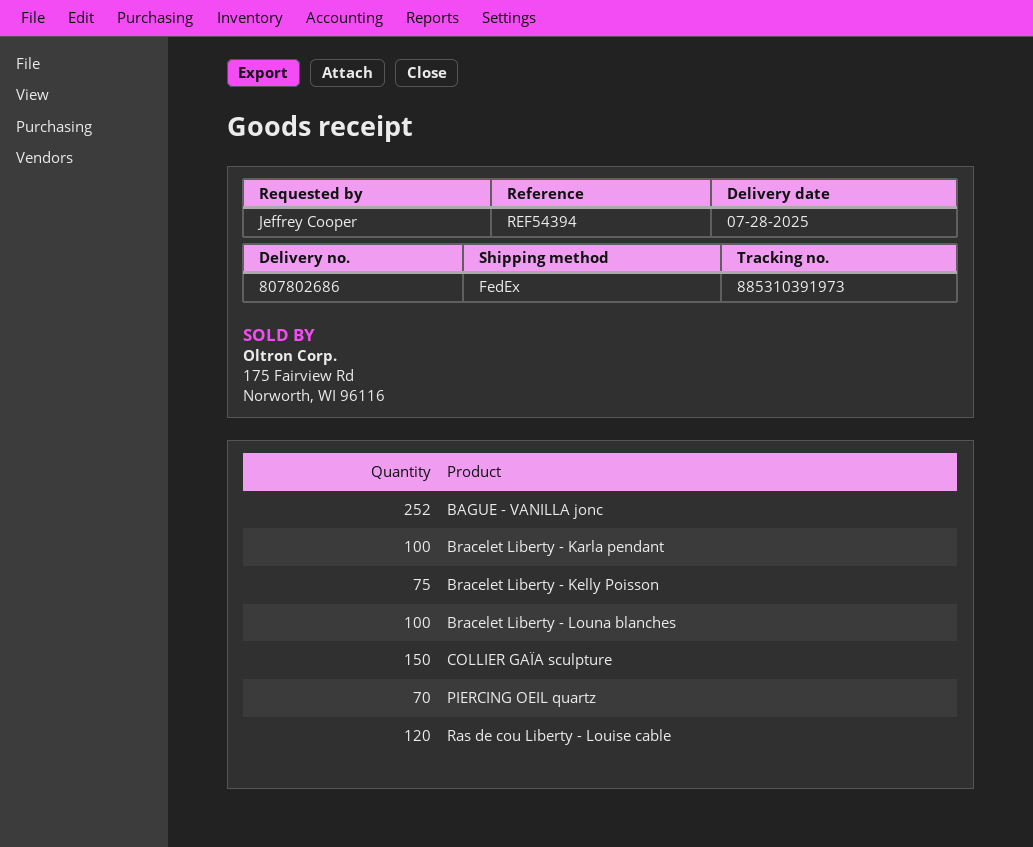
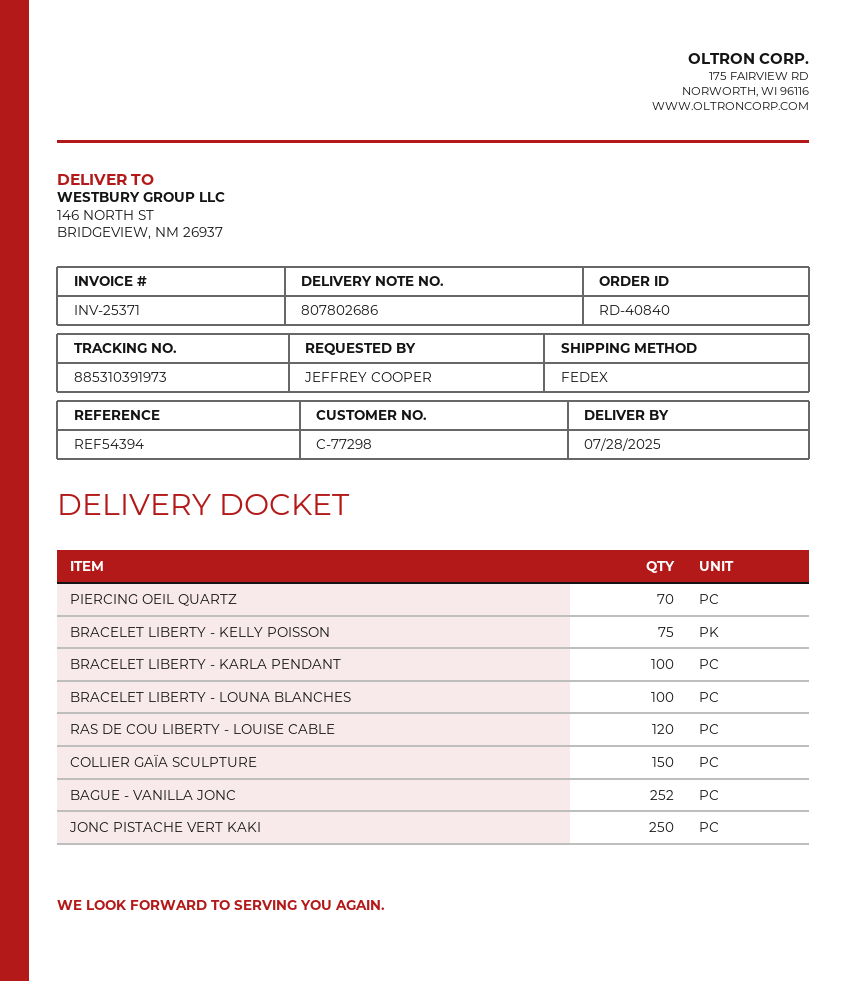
JONC PISTACHE VERT KAKI: none -> 250

